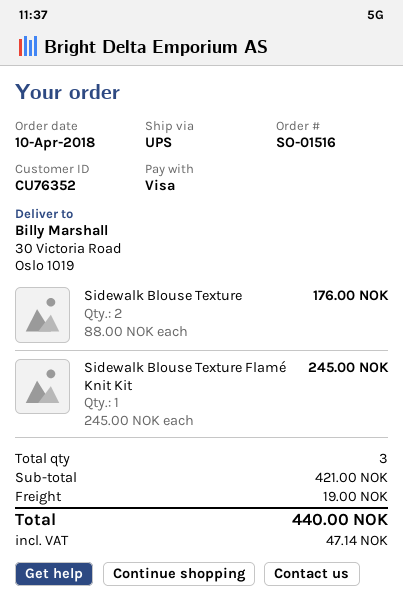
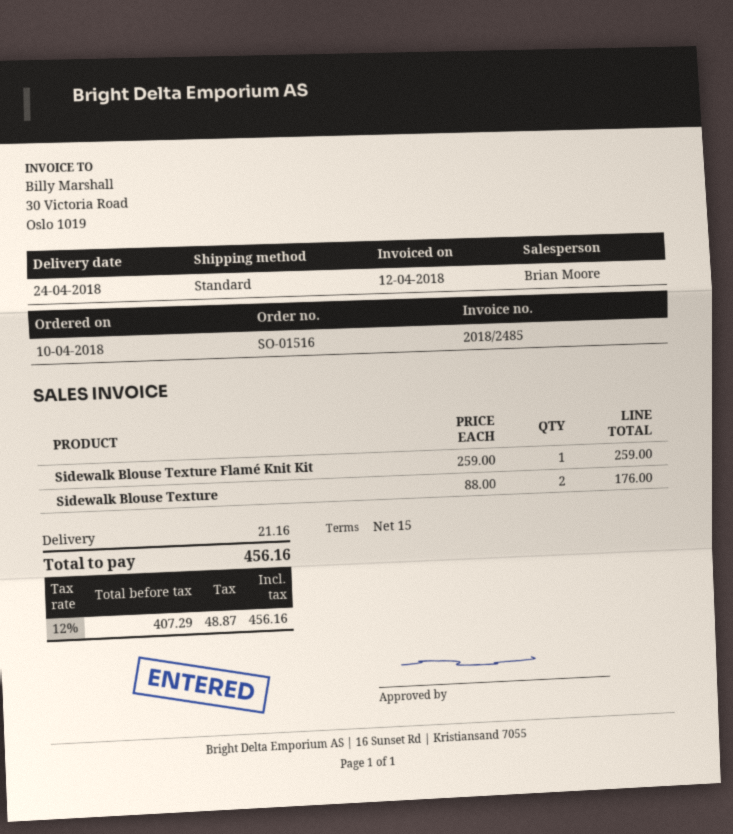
shipping method: UPS -> standard
Sidewalk Blouse Texture Flamé Knit Kit: 1 x 245.00 = 245.00 -> 1 x 259.00 = 259.00
shipping: 19.00 -> 21.16
tax: 47.14 -> 48.87
total: 440.00 -> 456.16

